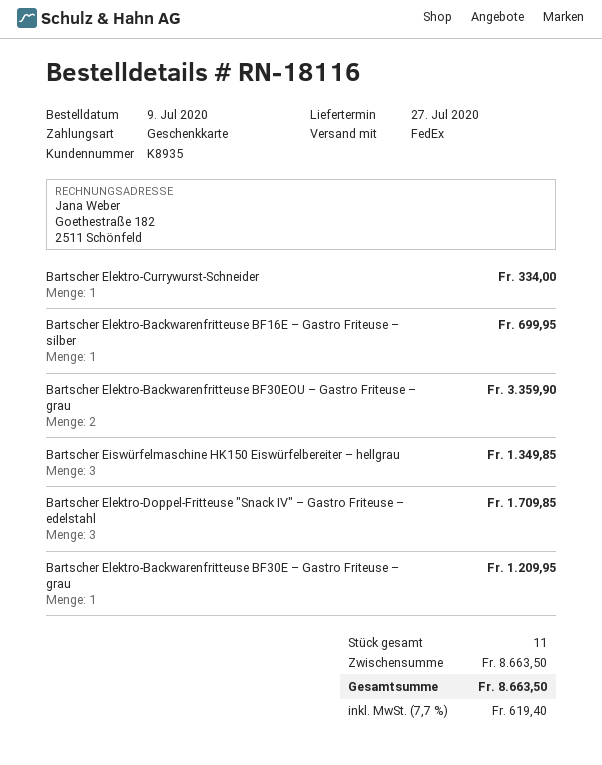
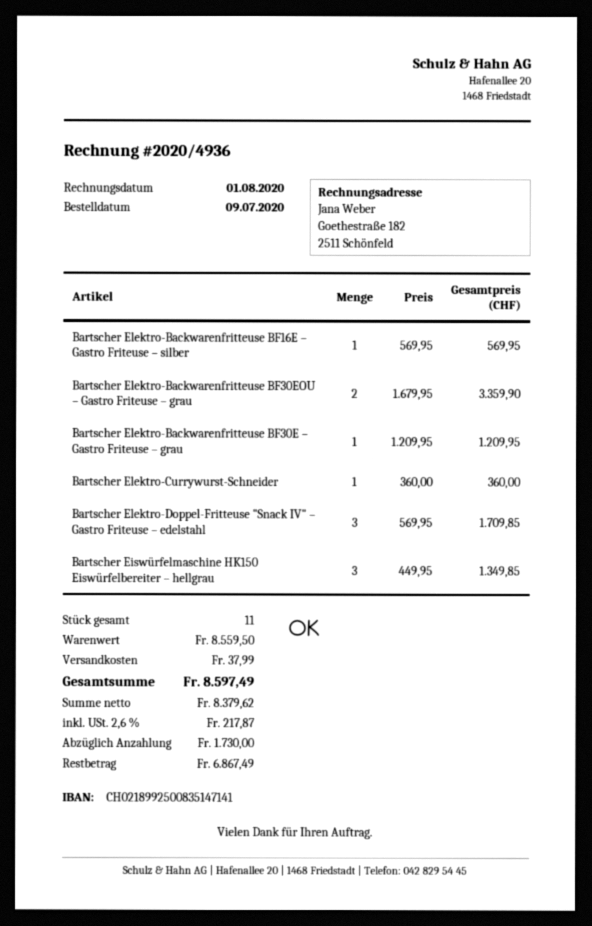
Bartscher Elektro-Currywurst-Schneider: 1 for 334.00 -> 1 for 360.00
Bartscher Elektro-Backwarenfritteuse BF16E – Gastro Friteuse – silber: 1 for 699.95 -> 1 for 569.95
subtotal: 8663.50 -> 8559.50
shipping: none -> 37.99
tax: 7.7% = 619.40 -> 2.6% = 217.87
total: 8663.50 -> 8597.49

